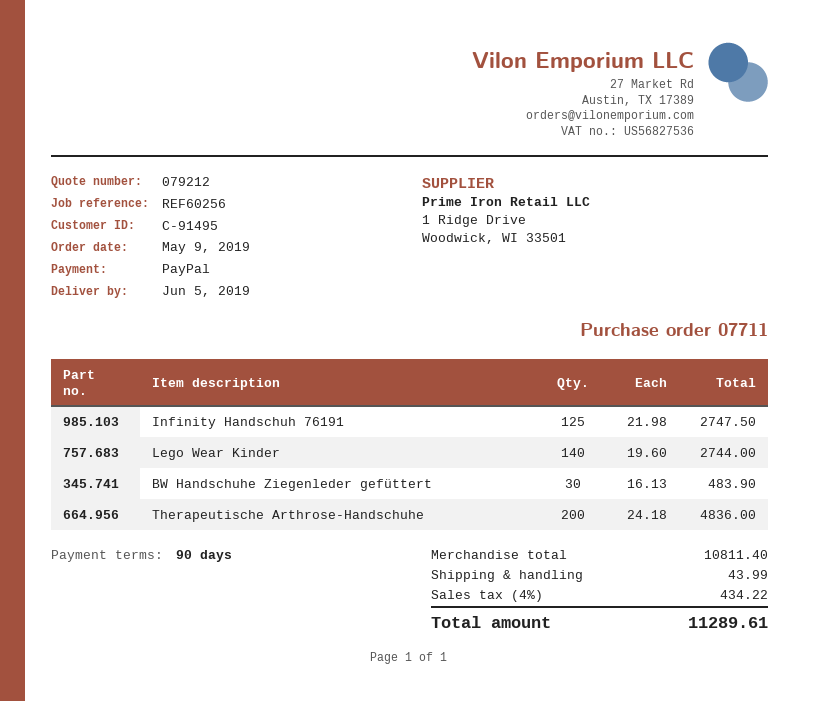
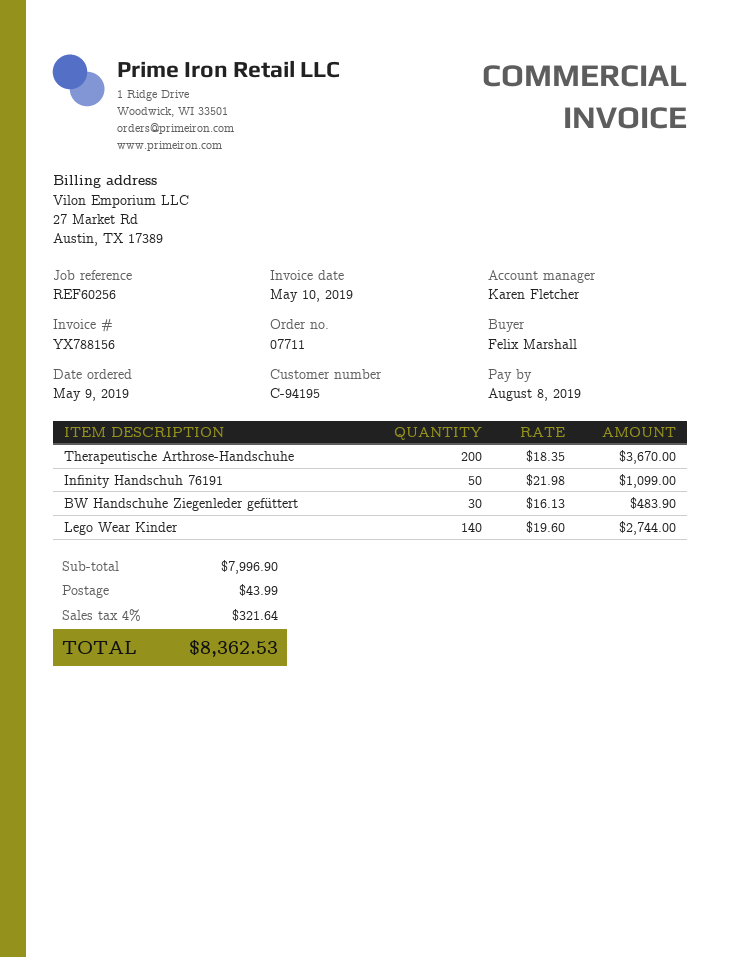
customer number: C-91495 -> C-94195
Infinity Handschuh 76191: 125 x 21.98 = 2747.50 -> 50 x 21.98 = 1099.00
Therapeutische Arthrose-Handschuhe: 200 x 24.18 = 4836.00 -> 200 x 18.35 = 3670.00
subtotal: 10811.40 -> 7996.90
tax: 4% = 434.22 -> 4% = 321.64
total: 11289.61 -> 8362.53

